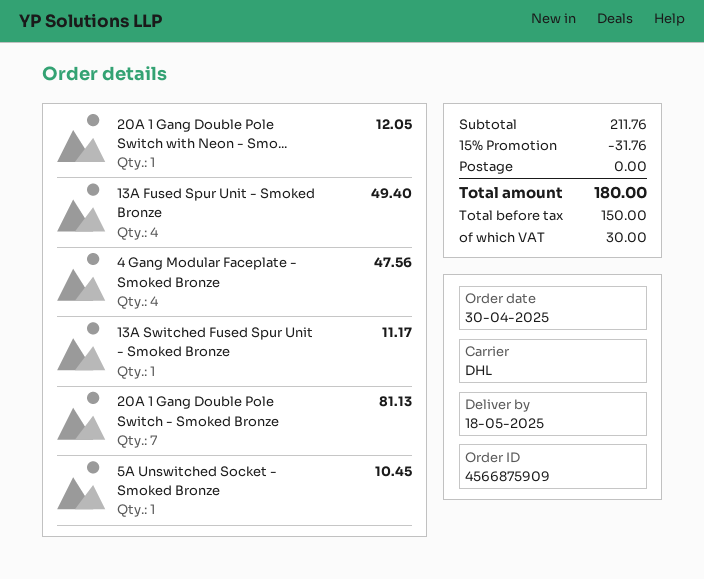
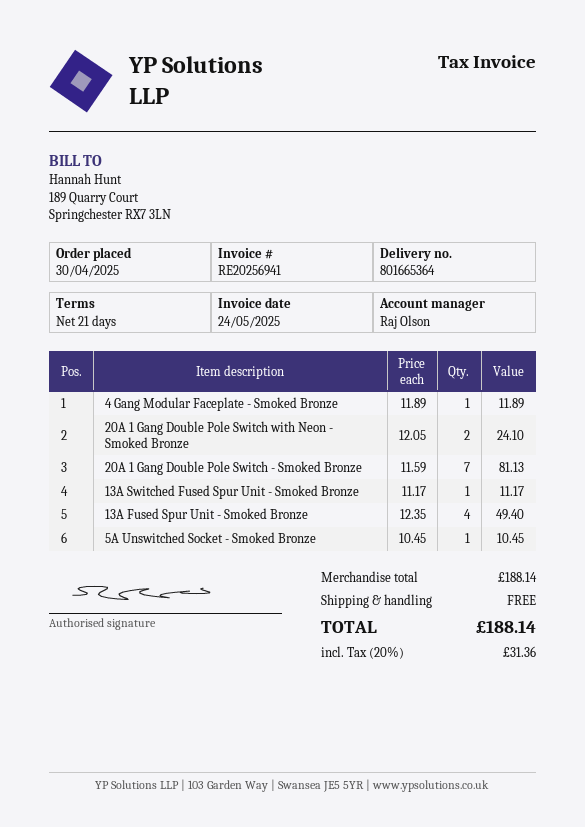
20A 1 Gang Double Pole Switch with Neon - Smo...: 1 for 12.05 -> 2 for 24.10
4 Gang Modular Faceplate - Smoked Bronze: 4 for 47.56 -> 1 for 11.89
subtotal: 211.76 -> 188.14
discount: 15% = 31.76 -> none
tax: 30.00 -> 31.36
total: 180.00 -> 188.14

